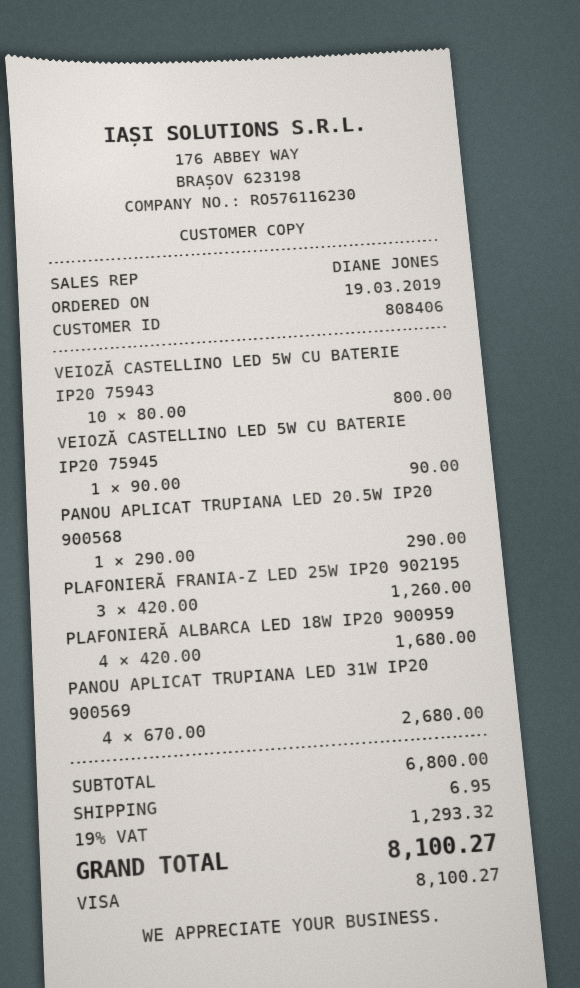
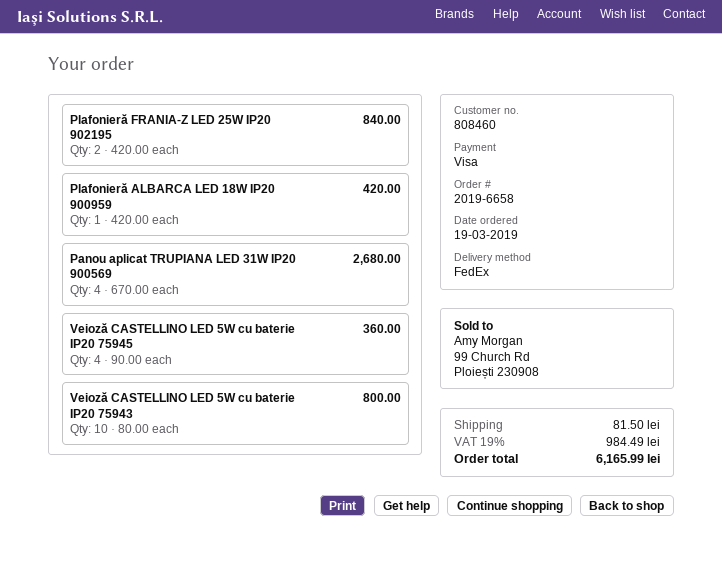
customer number: 808406 -> 808460
VEIOZĂ CASTELLINO LED 5W CU BATERIE IP20 75945: 1 x 90.00 = 90.00 -> 4 x 90.00 = 360.00
PANOU APLICAT TRUPIANA LED 20.5W IP20 900568: 1 x 290.00 = 290.00 -> none
PLAFONIERĂ FRANIA-Z LED 25W IP20 902195: 3 x 420.00 = 1260.00 -> 2 x 420.00 = 840.00
PLAFONIERĂ ALBARCA LED 18W IP20 900959: 4 x 420.00 = 1680.00 -> 1 x 420.00 = 420.00
shipping: 6.95 -> 81.50
tax: 19% = 1293.32 -> 19% = 984.49
total: 8100.27 -> 6165.99

